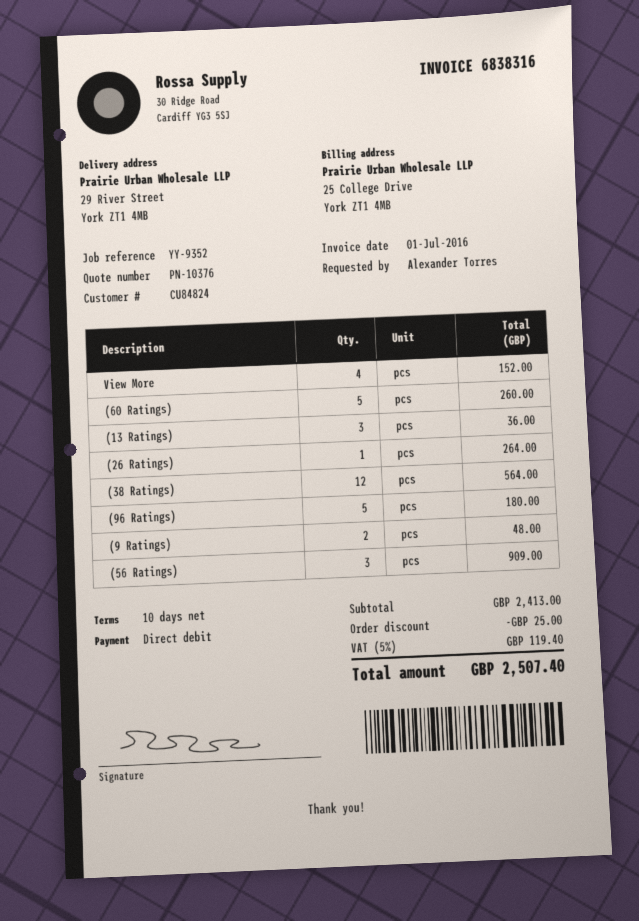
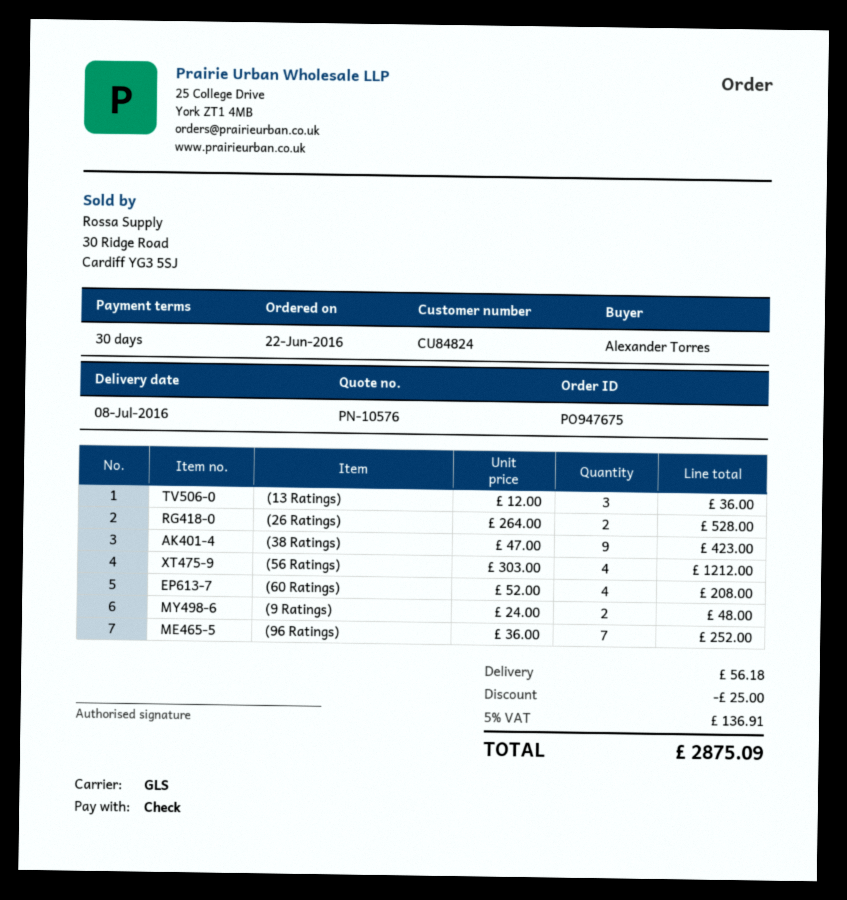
quote number: PN-10376 -> PN-10576
payment terms: 10 days -> 30 days
payment method: direct debit -> cheque
View More: 4 for 152.00 -> none
(60 Ratings): 5 for 260.00 -> 4 for 208.00
(26 Ratings): 1 for 264.00 -> 2 for 528.00
(38 Ratings): 12 for 564.00 -> 9 for 423.00
(96 Ratings): 5 for 180.00 -> 7 for 252.00
(56 Ratings): 3 for 909.00 -> 4 for 1212.00
shipping: none -> 56.18
tax: 5% = 119.40 -> 5% = 136.91
total: 2507.40 -> 2875.09

